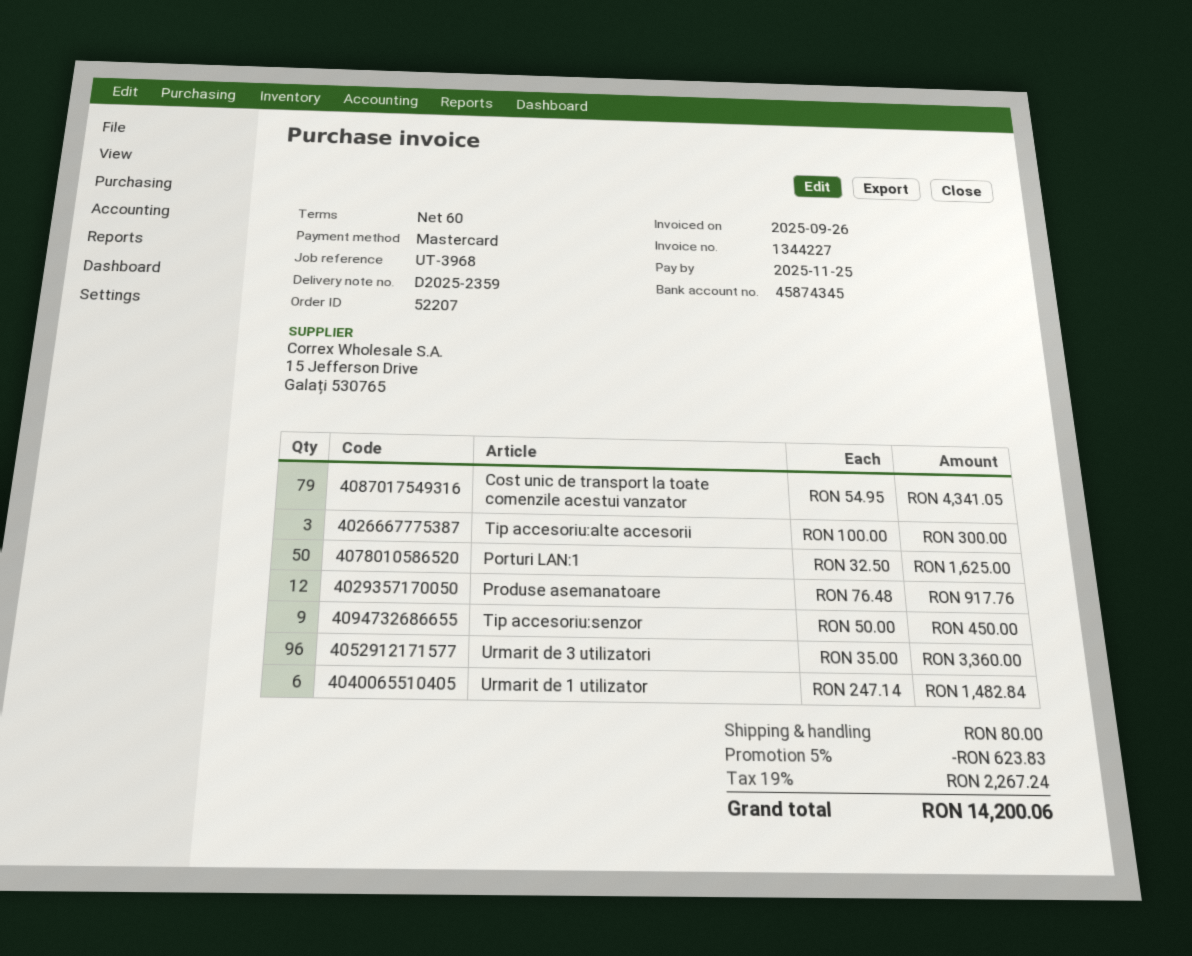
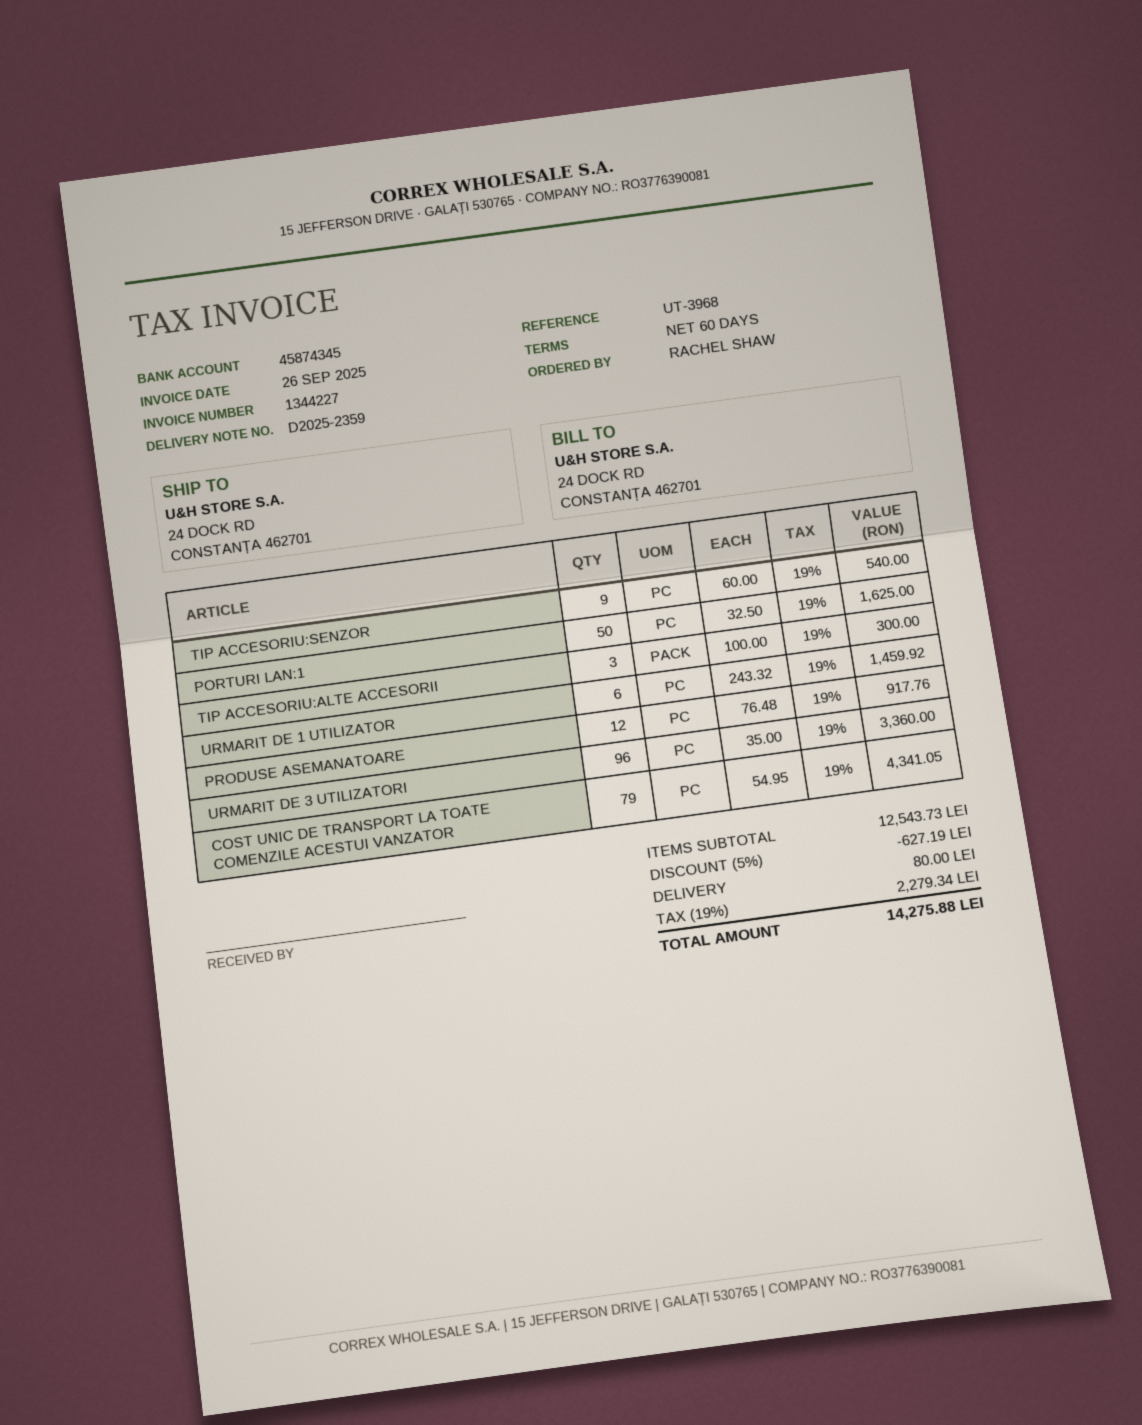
Tip accesoriu:senzor: 9 x 50.00 = 450.00 -> 9 x 60.00 = 540.00
Urmarit de 1 utilizator: 6 x 247.14 = 1482.84 -> 6 x 243.32 = 1459.92
discount: 5% = 623.83 -> 5% = 627.19
tax: 19% = 2267.24 -> 19% = 2279.34
total: 14200.06 -> 14275.88

